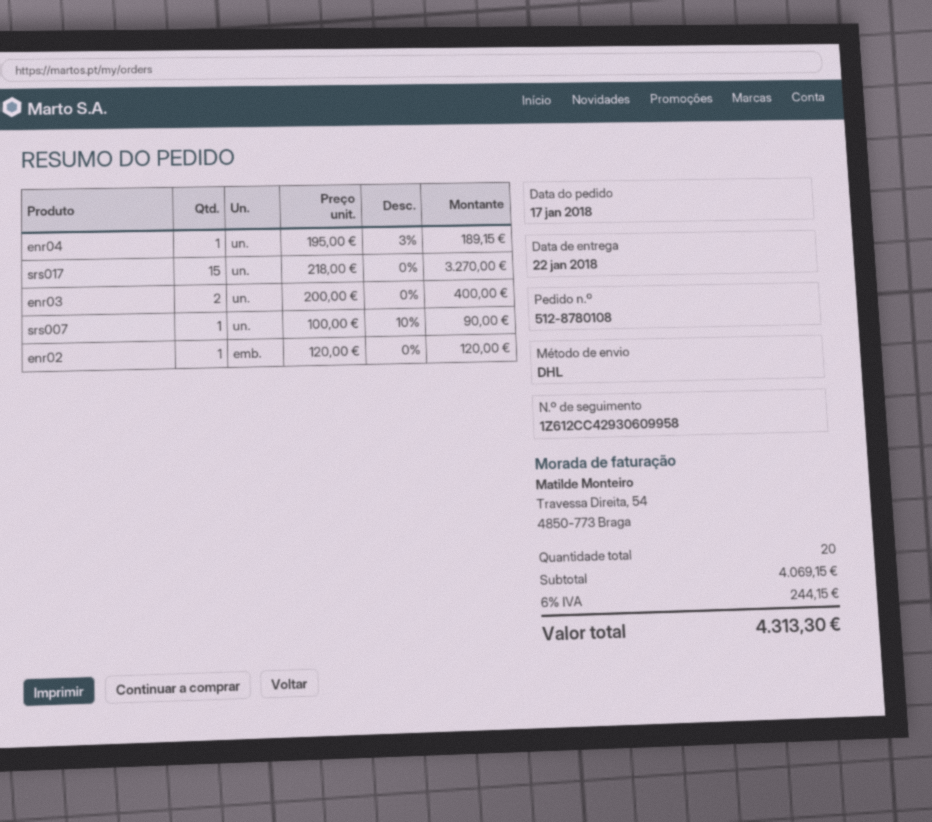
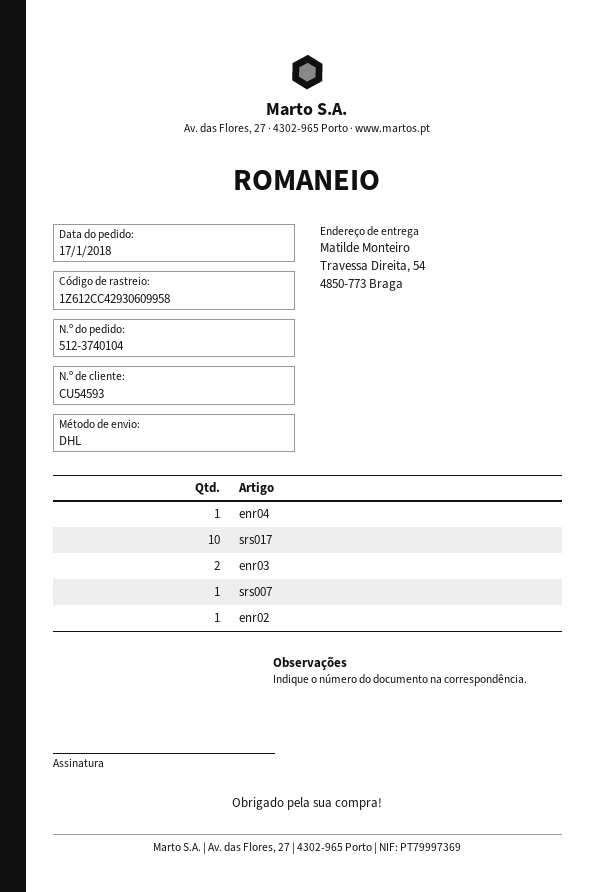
order number: 512-8780108 -> 512-3740104
srs017: 15 -> 10

